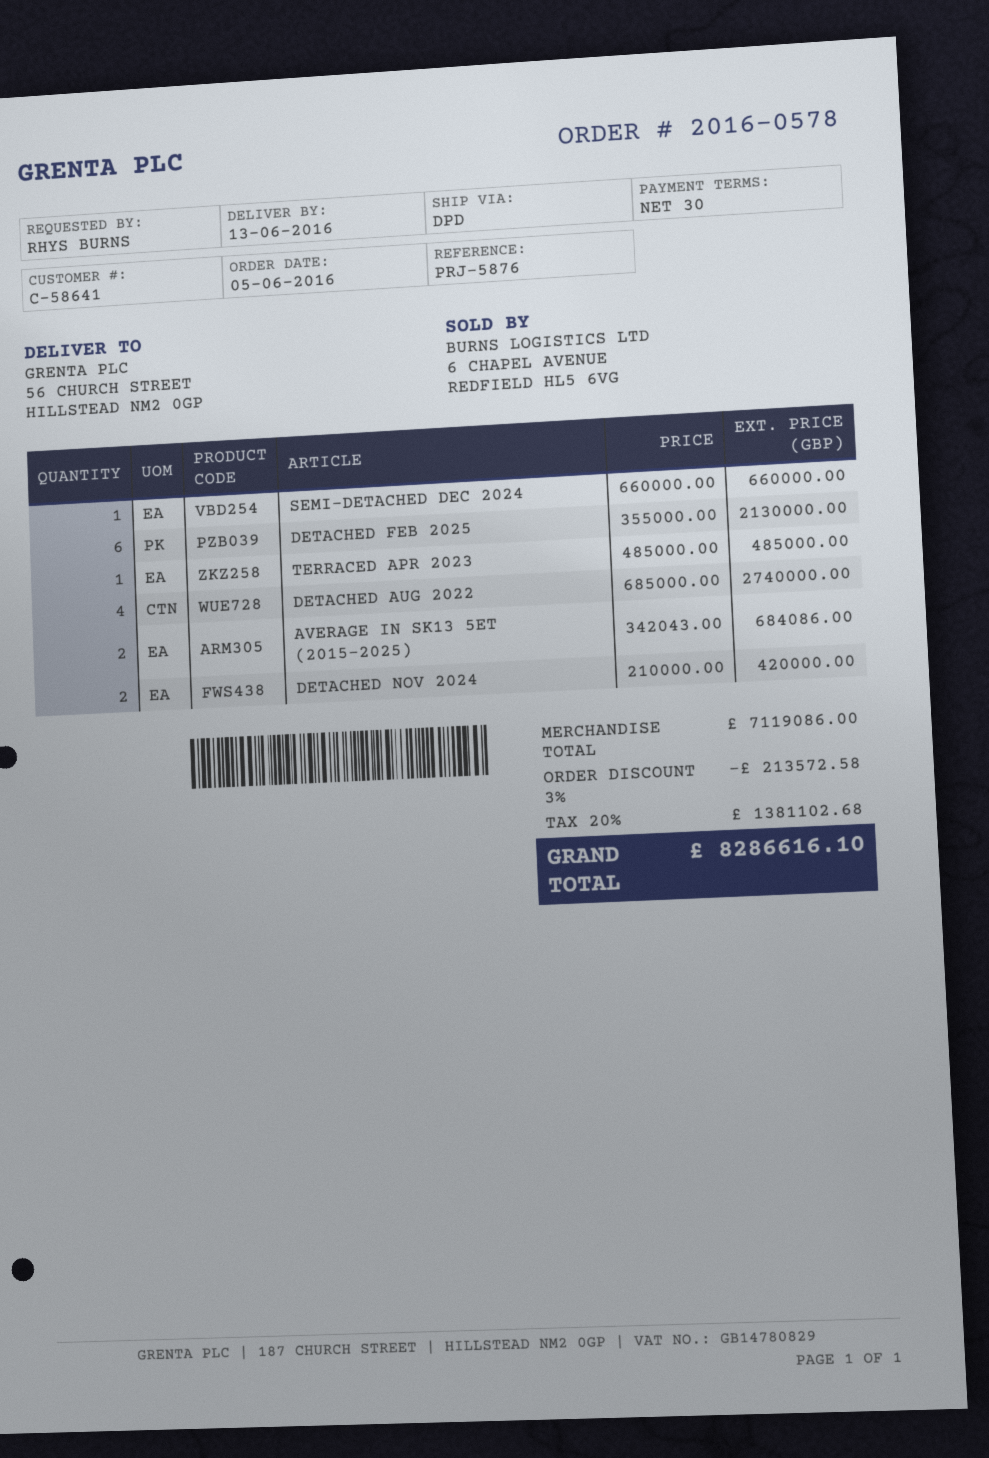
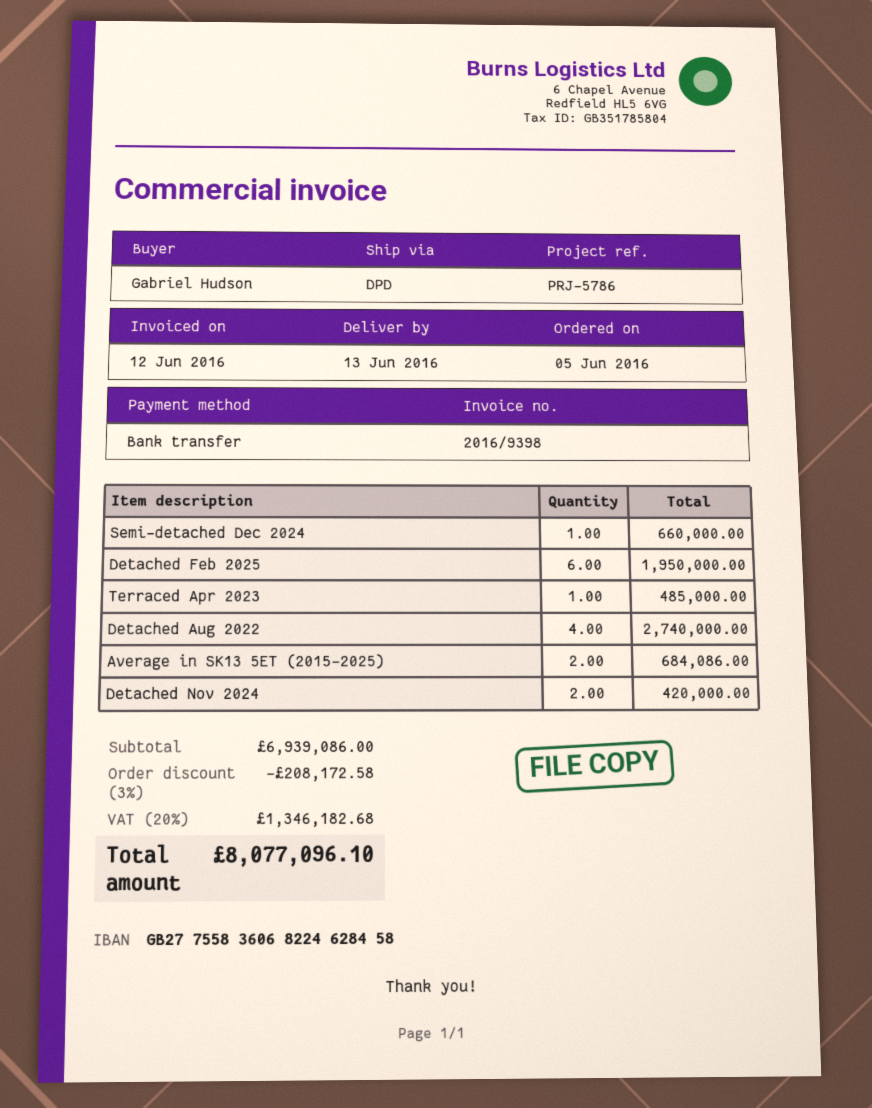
reference: PRJ-5876 -> PRJ-5786
ordered by: RHYS BURNS -> Gabriel Hudson
DETACHED FEB 2025: 6 for 2130000.00 -> 6 for 1950000.00
subtotal: 7119086.00 -> 6939086.00
discount: 3% = 213572.58 -> 3% = 208172.58
tax: 20% = 1381102.68 -> 20% = 1346182.68
total: 8286616.10 -> 8077096.10

